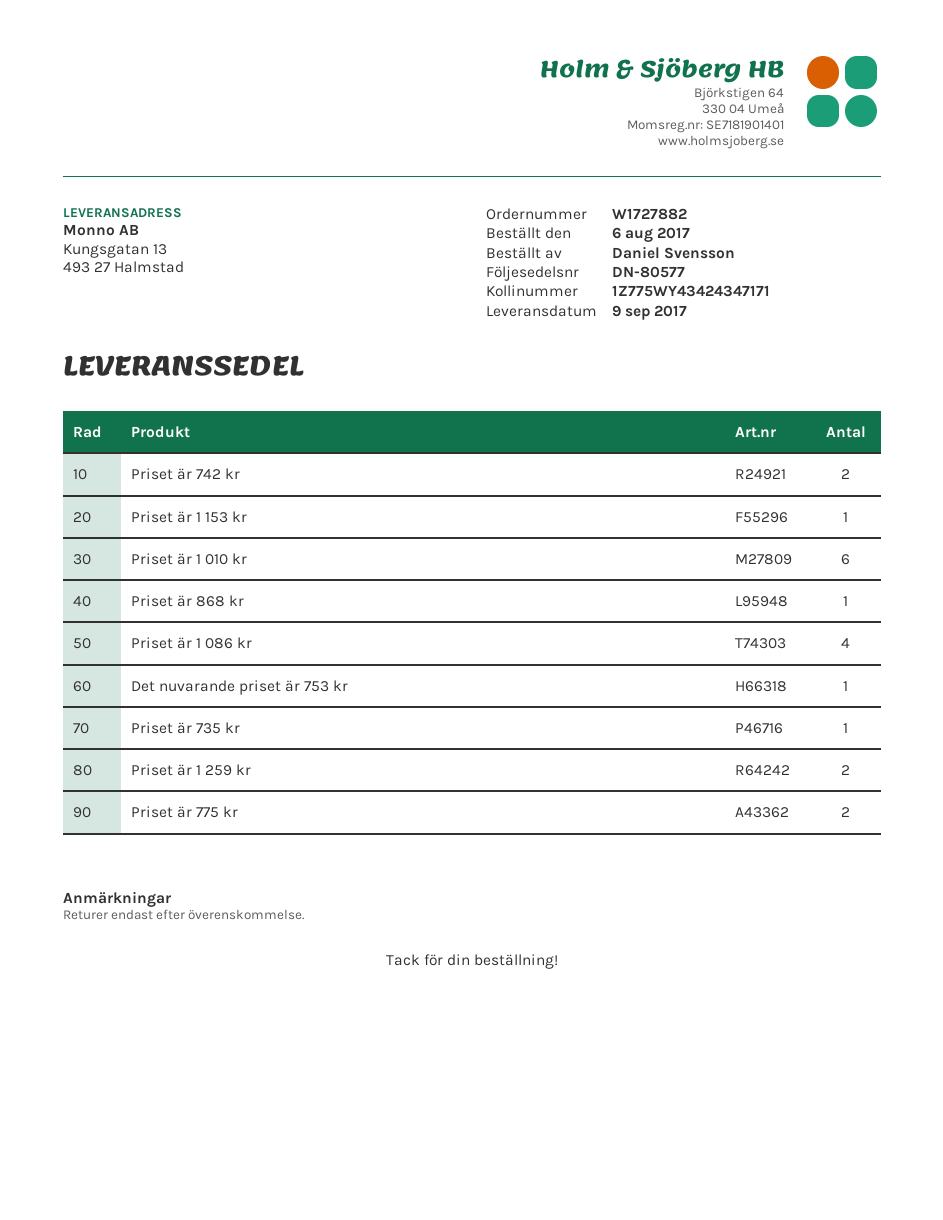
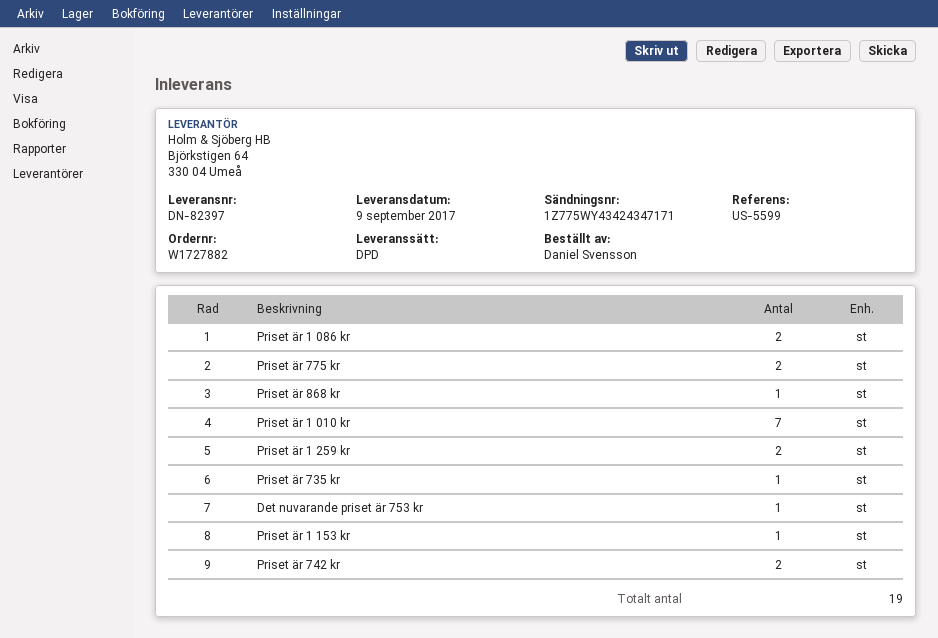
delivery note number: DN-80577 -> DN-82397
Priset är 1 010 kr: 6 -> 7
Priset är 1 086 kr: 4 -> 2

